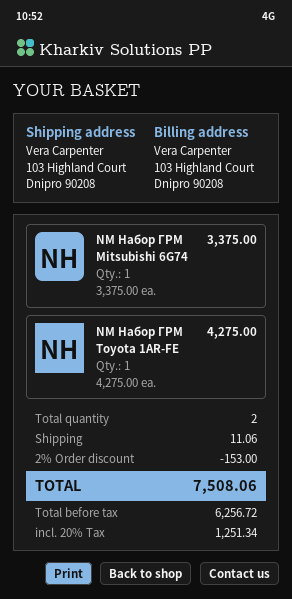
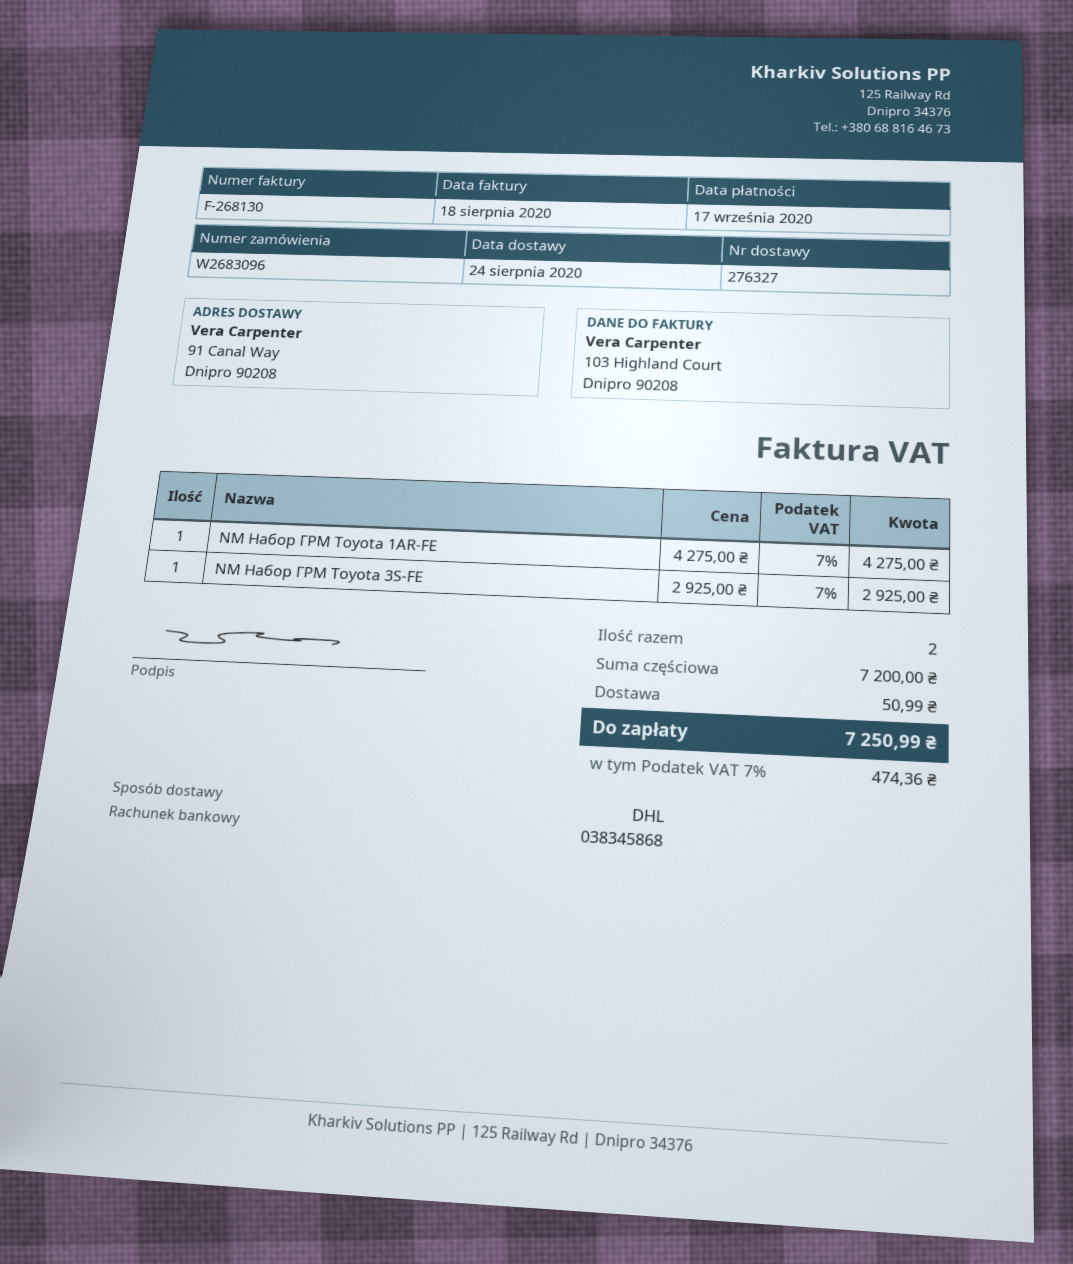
ship to: 103 Highland Court, Dnipro 90208 -> 91 Canal Way, Dnipro 90208
NM Набор ГРМ Mitsubishi 6G74: 1 x 3375.00 = 3375.00 -> none
NM Набор ГРМ Toyota 3S-FE: none -> 1 x 2925.00 = 2925.00
discount: 2% = 153.00 -> none
shipping: 11.06 -> 50.99
tax: 20% = 1251.34 -> 7% = 474.36
total: 7508.06 -> 7250.99

